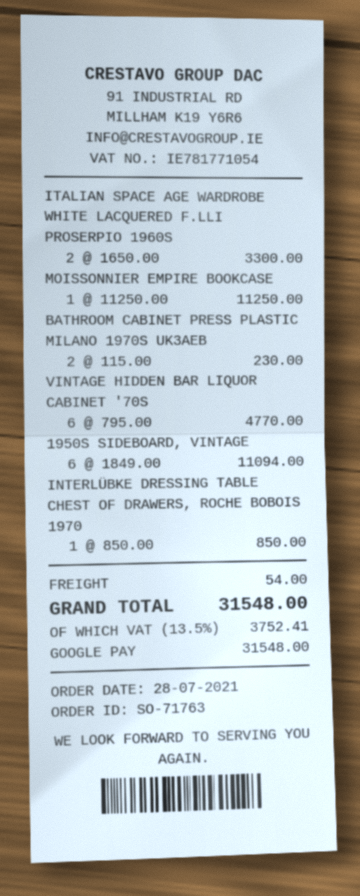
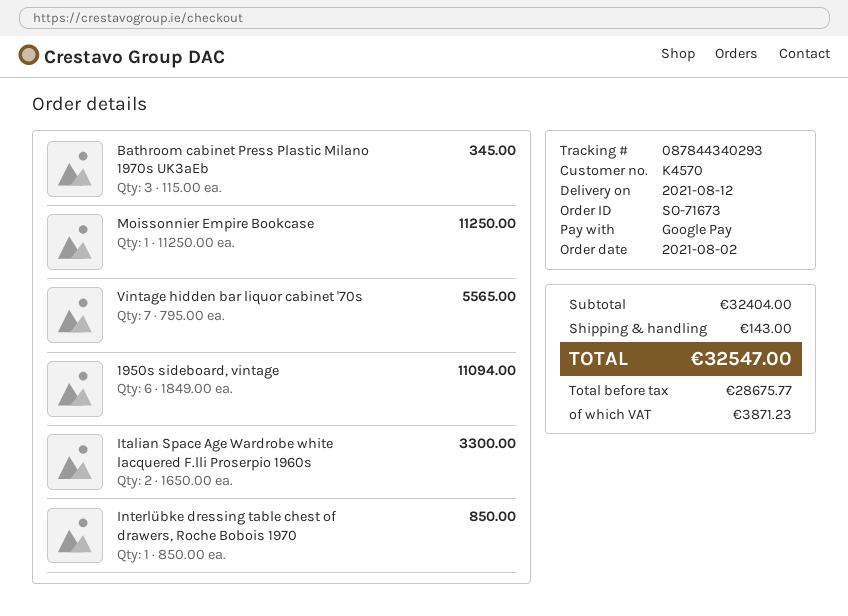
order number: SO-71763 -> SO-71673
order date: 2021-07-28 -> 2021-08-02
BATHROOM CABINET PRESS PLASTIC MILANO 1970S UK3AEB: 2 x 115.00 = 230.00 -> 3 x 115.00 = 345.00
VINTAGE HIDDEN BAR LIQUOR CABINET '70S: 6 x 795.00 = 4770.00 -> 7 x 795.00 = 5565.00
shipping: 54.00 -> 143.00
tax: 3752.41 -> 3871.23
total: 31548.00 -> 32547.00

